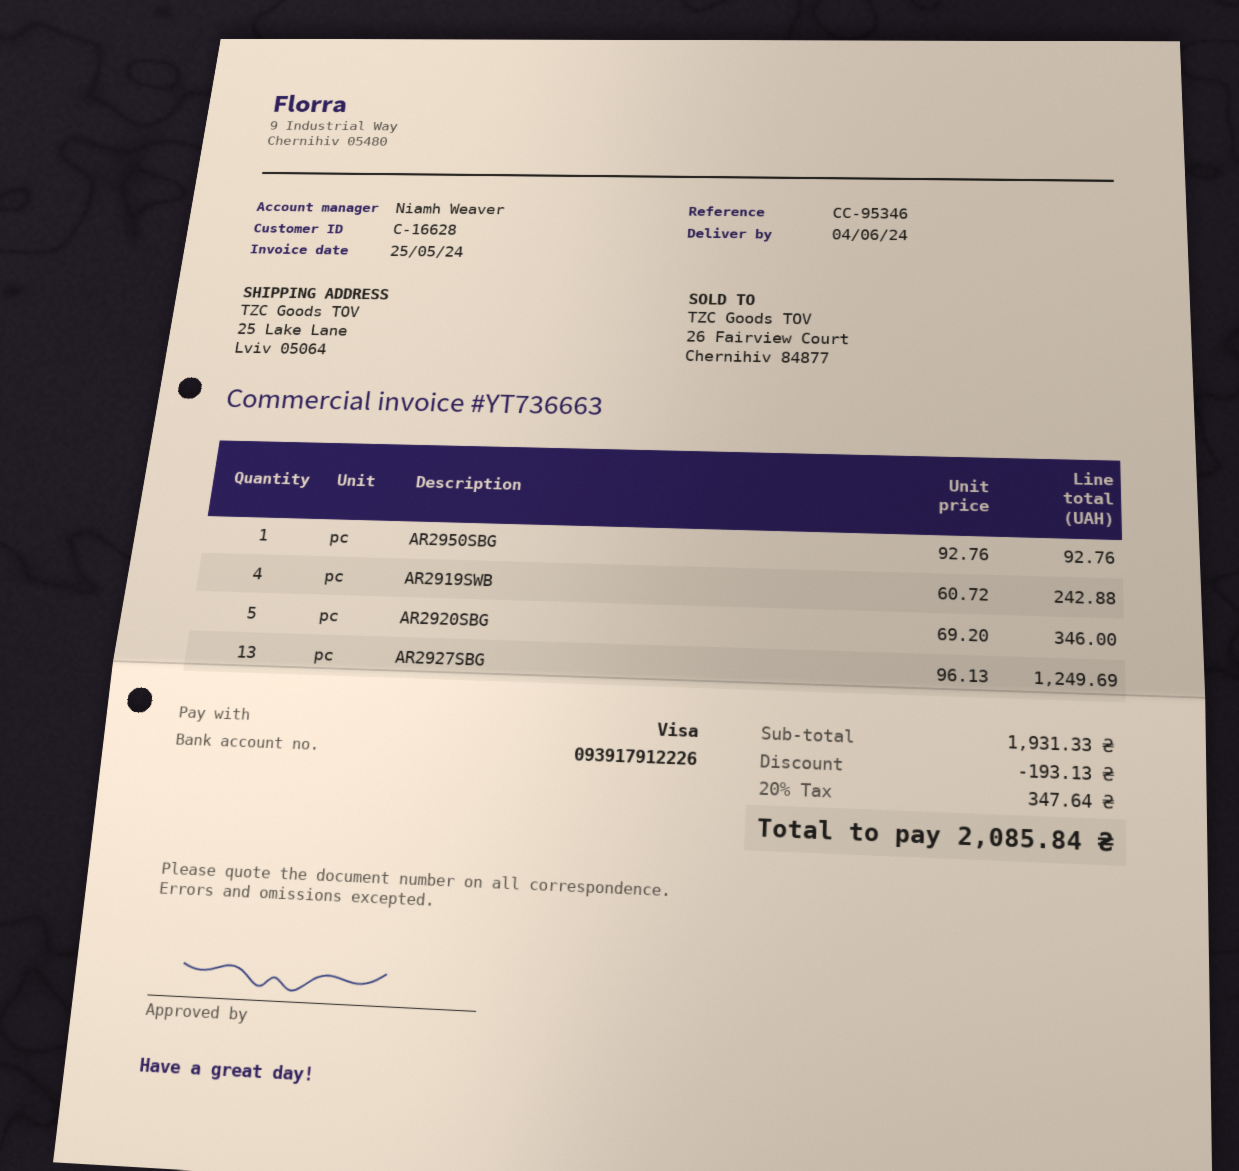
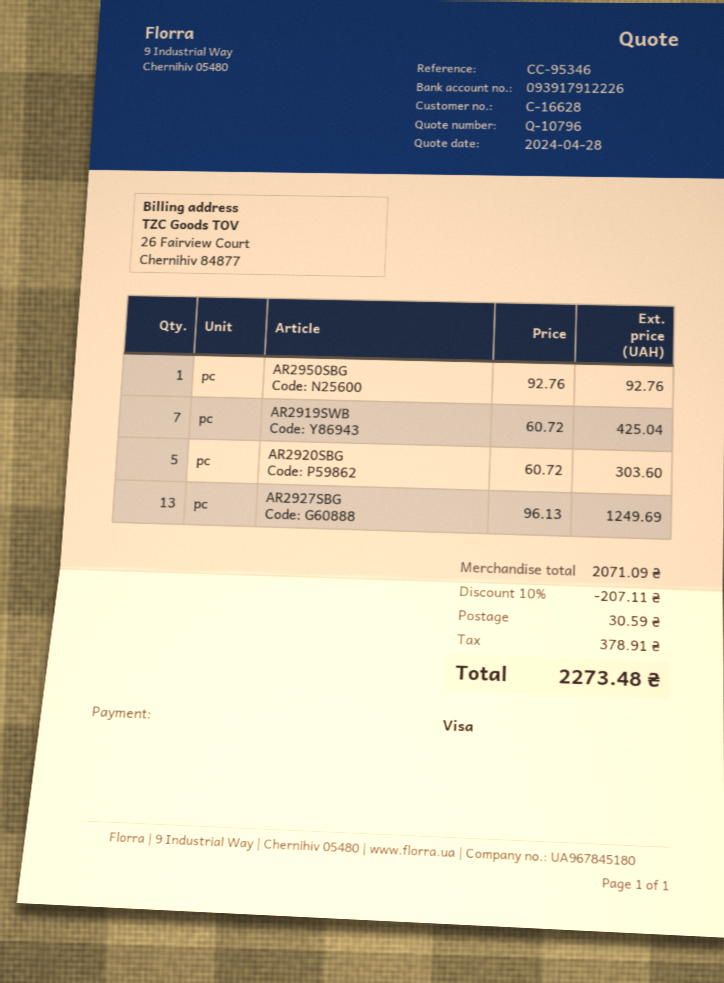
AR2919SWB: 4 x 60.72 = 242.88 -> 7 x 60.72 = 425.04
AR2920SBG: 5 x 69.20 = 346.00 -> 5 x 60.72 = 303.60
subtotal: 1931.33 -> 2071.09
discount: 193.13 -> 207.11
shipping: none -> 30.59
tax: 347.64 -> 378.91
total: 2085.84 -> 2273.48

